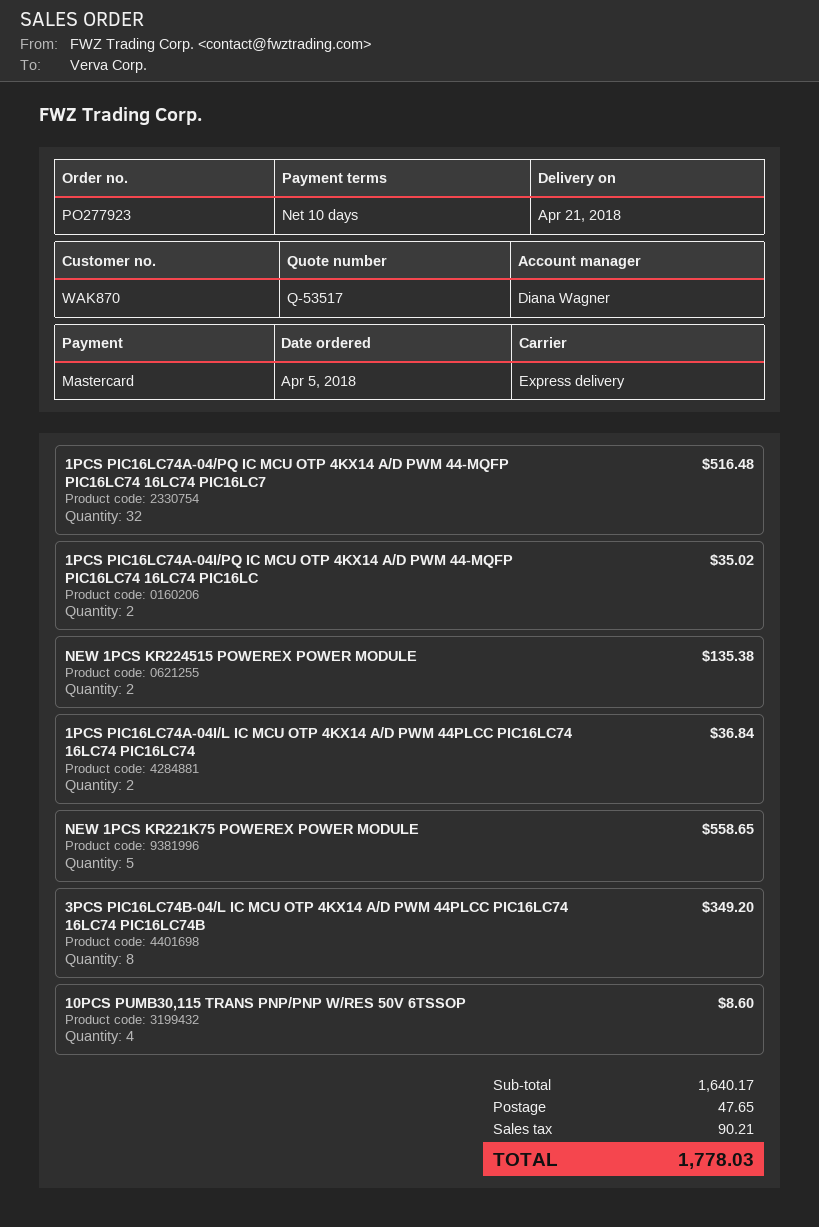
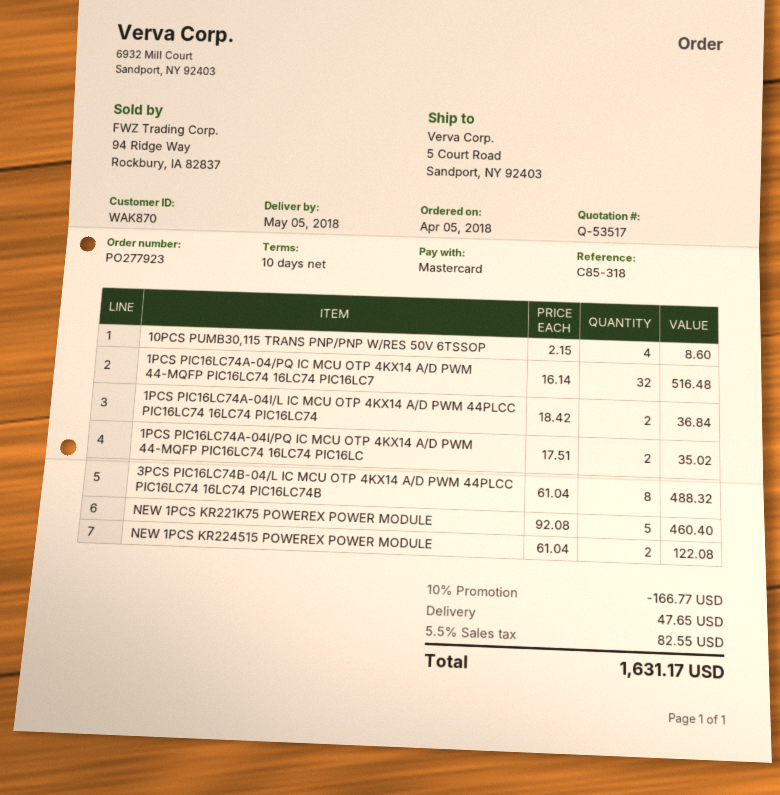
delivery date: 2018-04-21 -> 2018-05-05
NEW 1PCS KR224515 POWEREX POWER MODULE: 2 for 135.38 -> 2 for 122.08
NEW 1PCS KR221K75 POWEREX POWER MODULE: 5 for 558.65 -> 5 for 460.40
3PCS PIC16LC74B-04/L IC MCU OTP 4KX14 A/D PWM 44PLCC PIC16LC74 16LC74 PIC16LC74B: 8 for 349.20 -> 8 for 488.32
discount: none -> 10% = 166.77
tax: 90.21 -> 82.55
total: 1778.03 -> 1631.17

